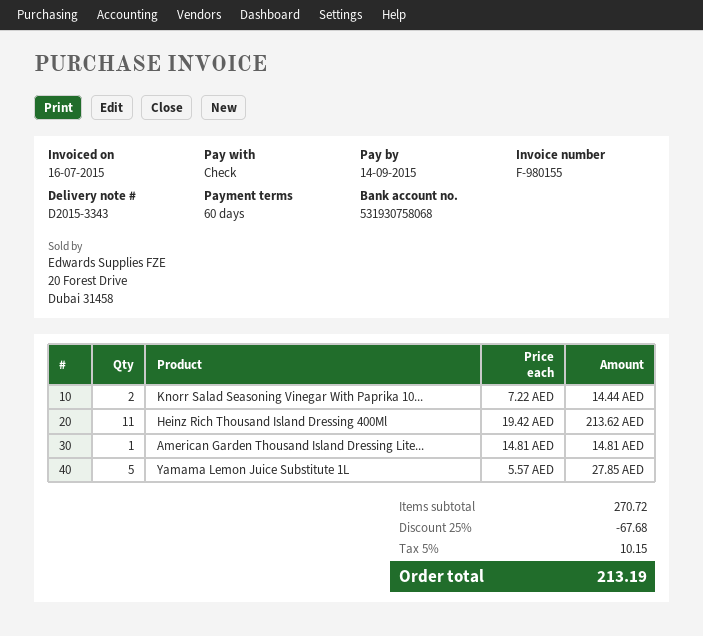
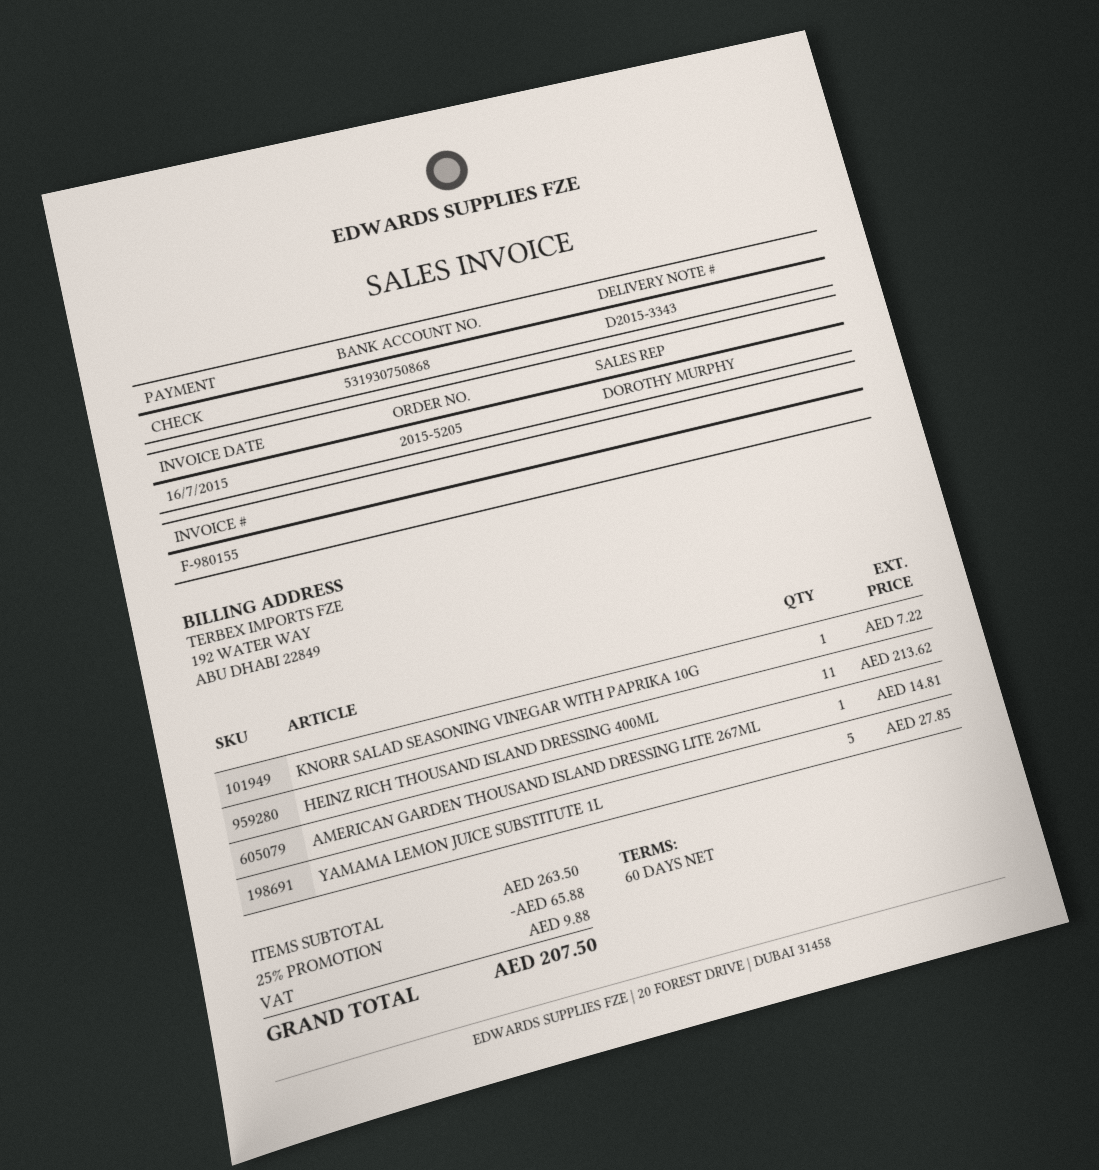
bank account: 531930758068 -> 531930750868
Knorr Salad Seasoning Vinegar With Paprika 10...: 2 for 14.44 -> 1 for 7.22
subtotal: 270.72 -> 263.50
discount: 25% = 67.68 -> 25% = 65.88
tax: 10.15 -> 9.88
total: 213.19 -> 207.50

